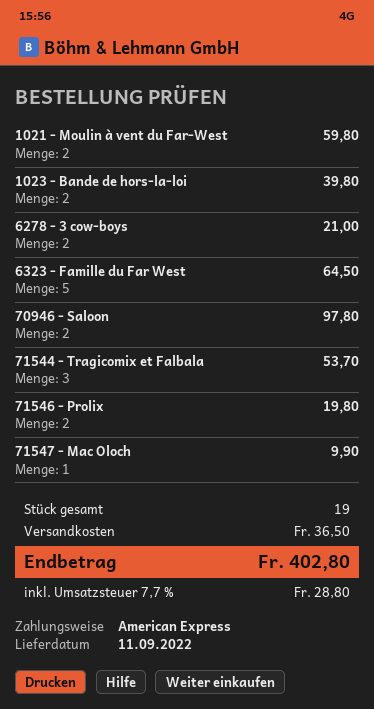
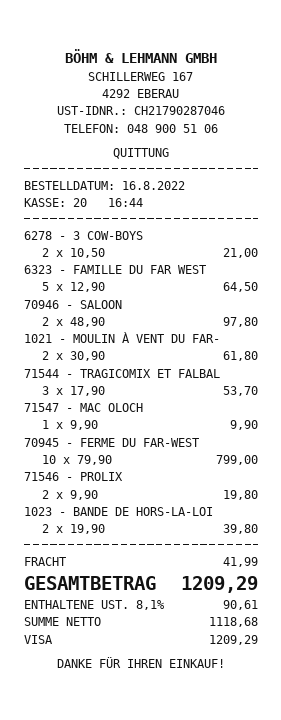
payment method: American Express -> Visa
1021 - Moulin à vent du Far-West: 2 for 59.80 -> 2 for 61.80
70945 - FERME DU FAR-WEST: none -> 10 for 799.00
shipping: 36.50 -> 41.99
tax: 7.7% = 28.80 -> 8.1% = 90.61
total: 402.80 -> 1209.29

